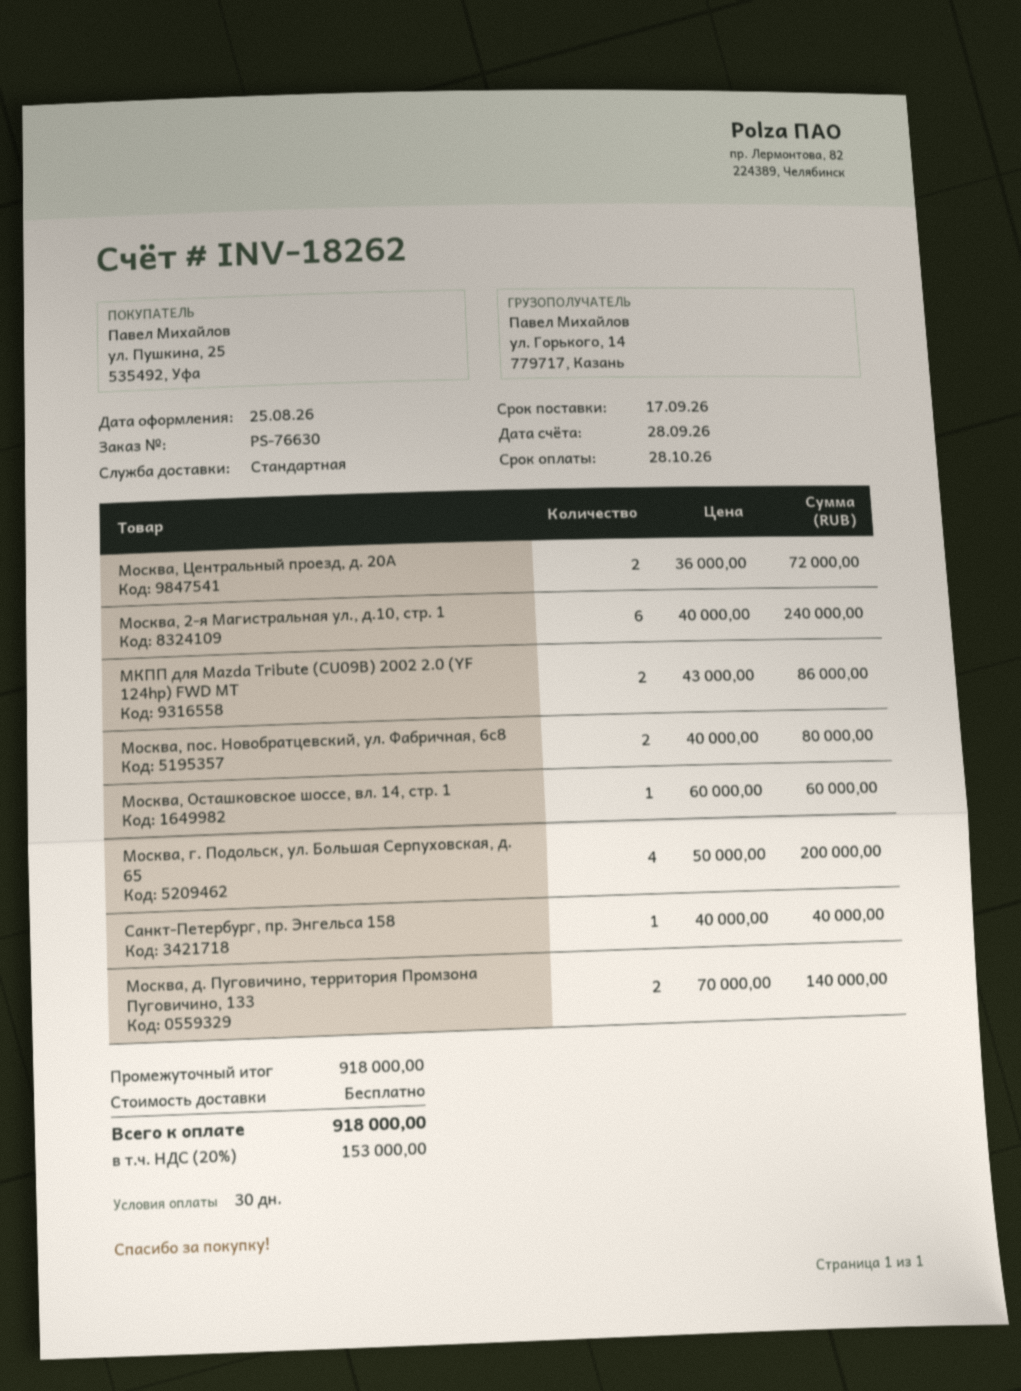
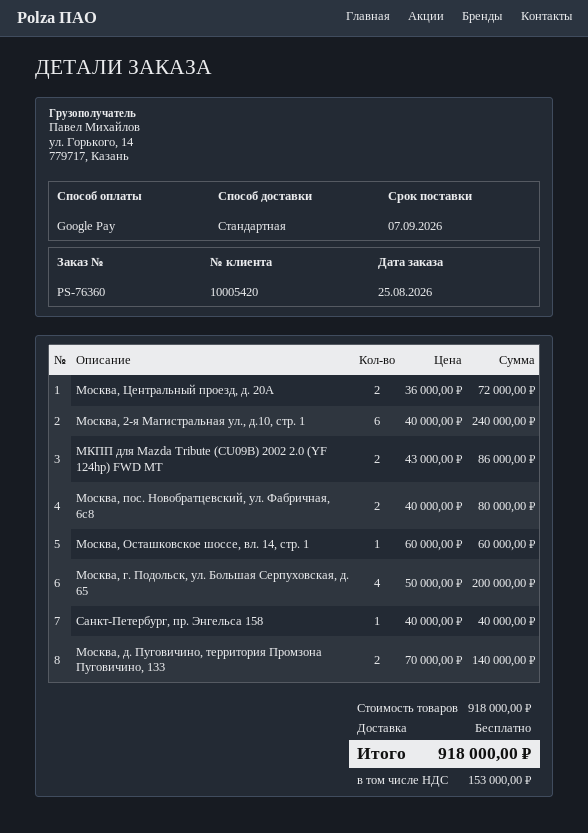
order number: PS-76630 -> PS-76360
delivery date: 2026-09-17 -> 2026-09-07

